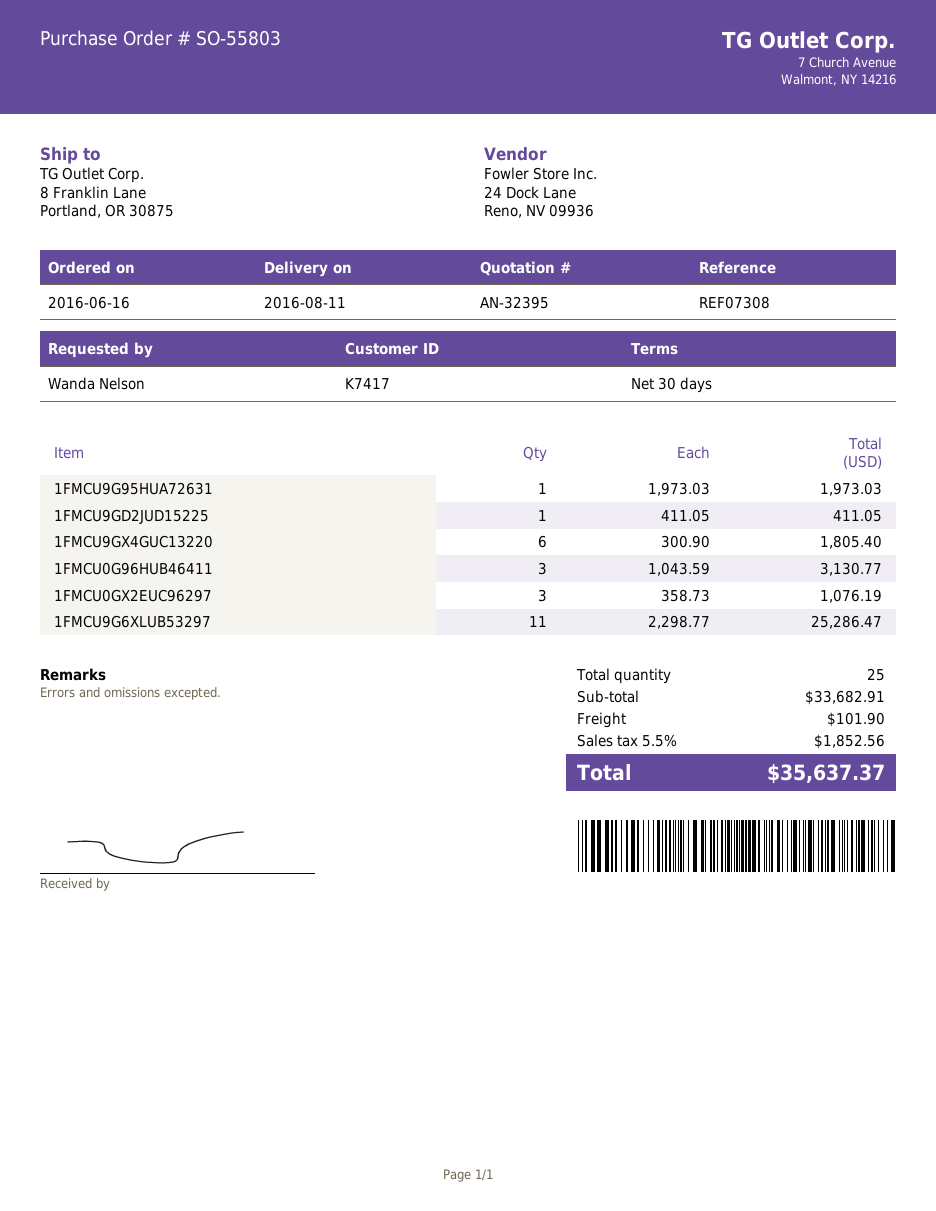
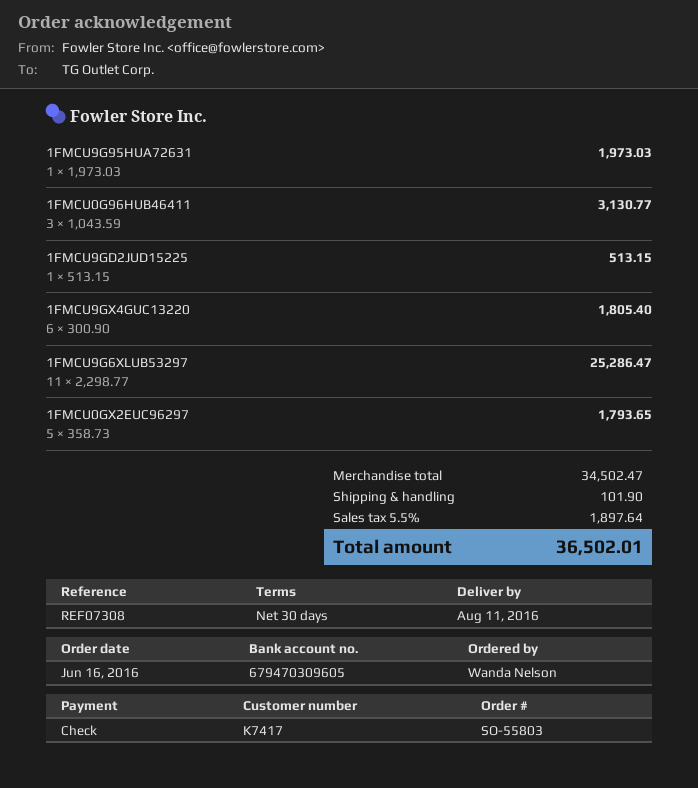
1FMCU9GD2JUD15225: 1 x 411.05 = 411.05 -> 1 x 513.15 = 513.15
1FMCU0GX2EUC96297: 3 x 358.73 = 1076.19 -> 5 x 358.73 = 1793.65
subtotal: 33682.91 -> 34502.47
tax: 5.5% = 1852.56 -> 5.5% = 1897.64
total: 35637.37 -> 36502.01

